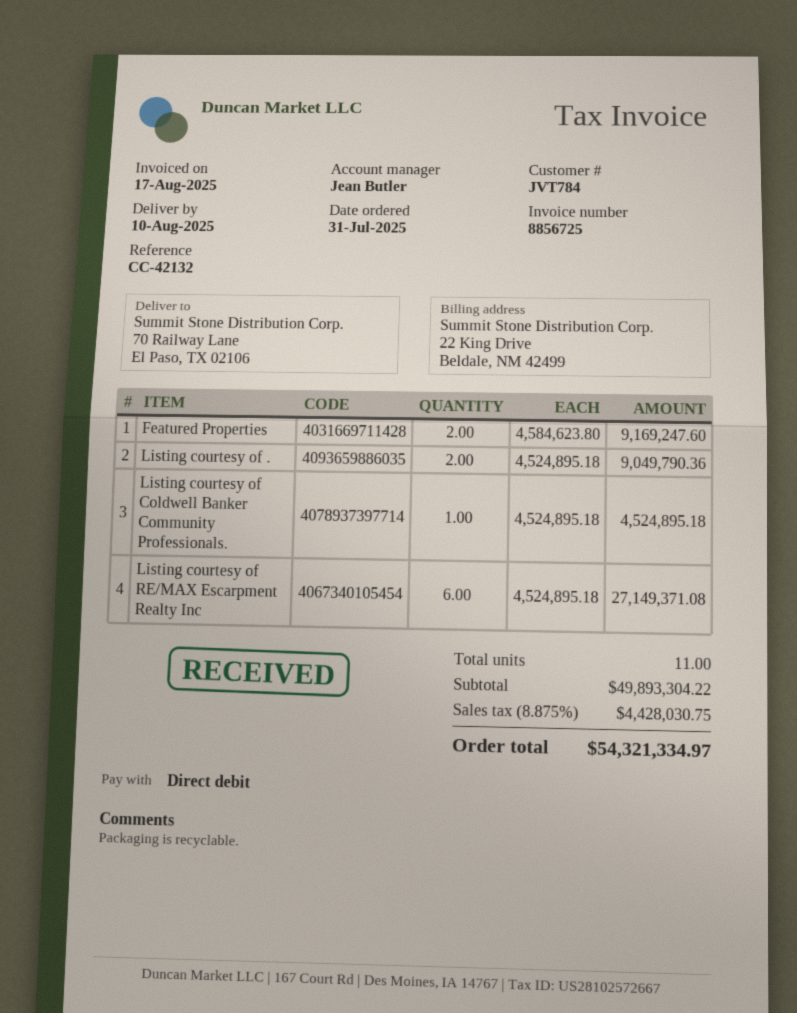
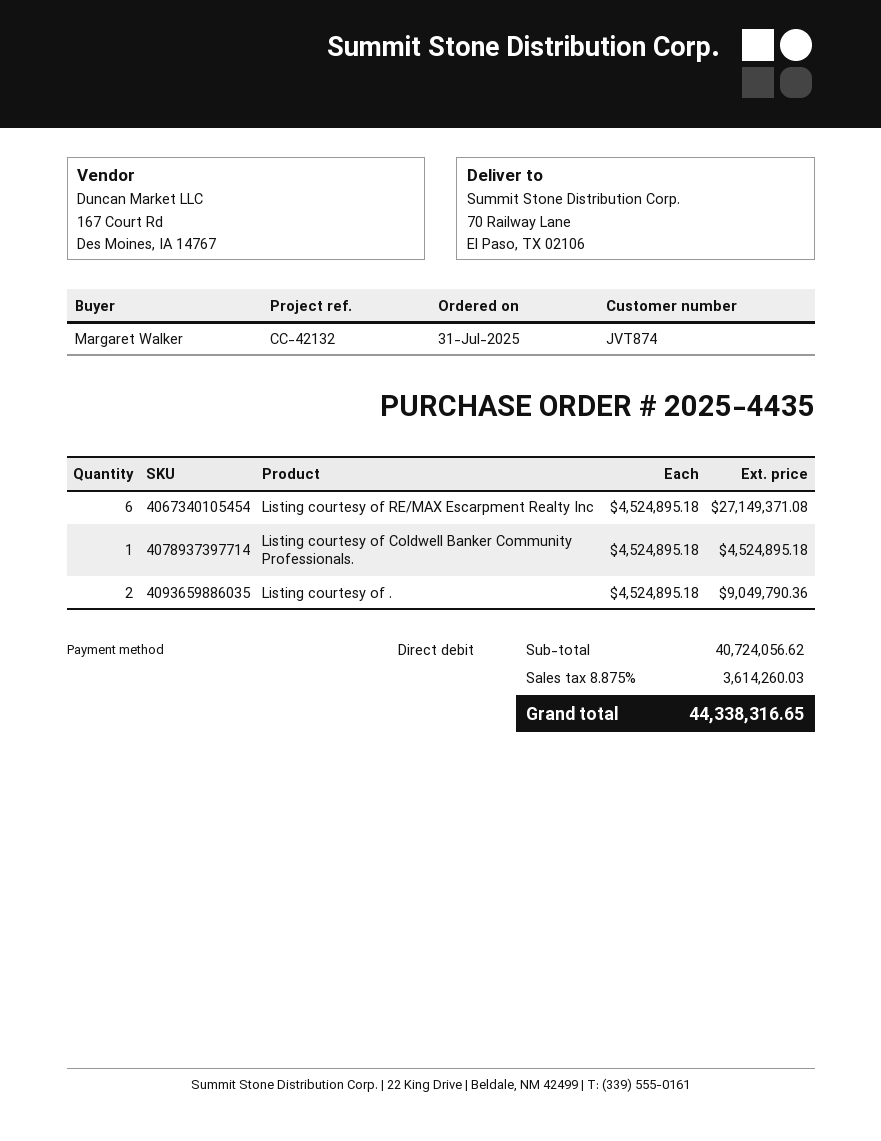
customer number: JVT784 -> JVT874
Featured Properties: 2 x 4584623.80 = 9169247.60 -> none
subtotal: 49893304.22 -> 40724056.62
tax: 8.875% = 4428030.75 -> 8.875% = 3614260.03
total: 54321334.97 -> 44338316.65

